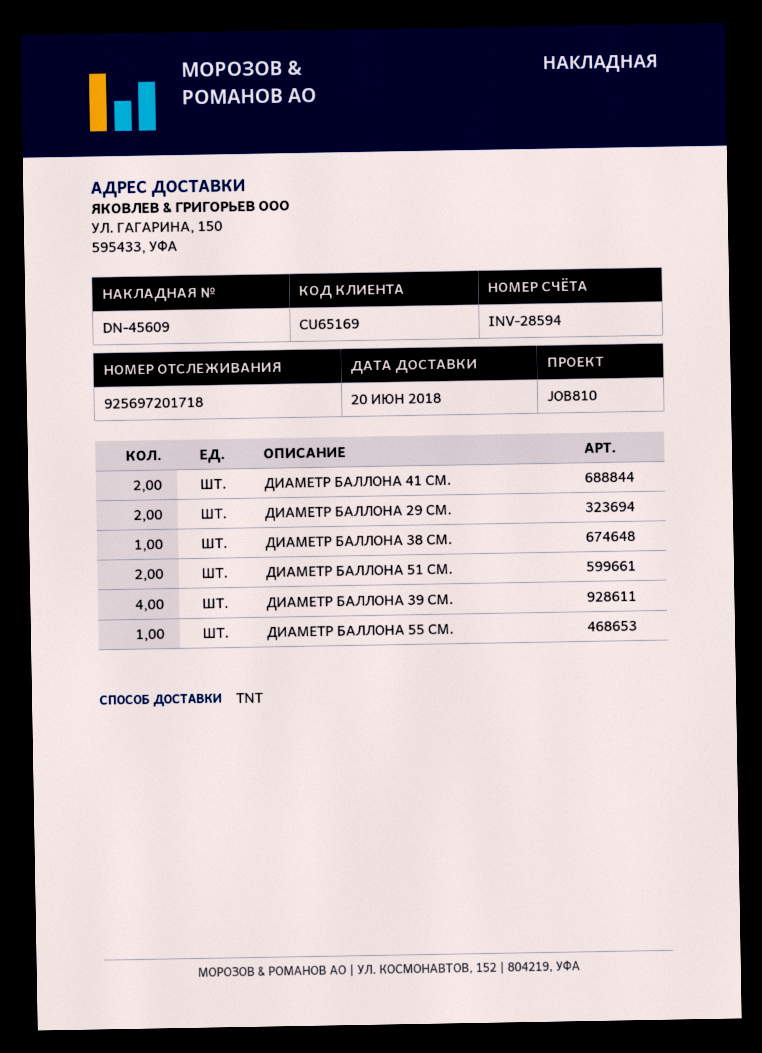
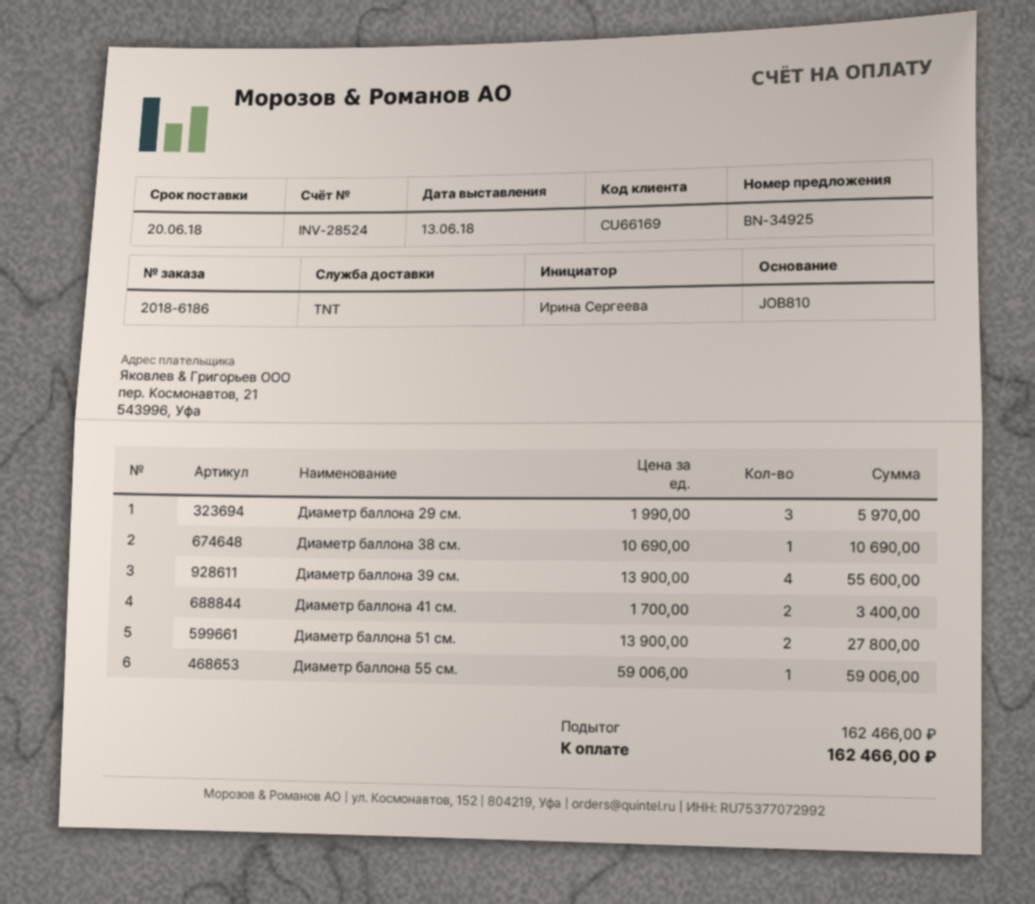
invoice number: INV-28594 -> INV-28524
customer number: CU65169 -> CU66169
ДИАМЕТР БАЛЛОНА 29 СМ.: 2 -> 3

